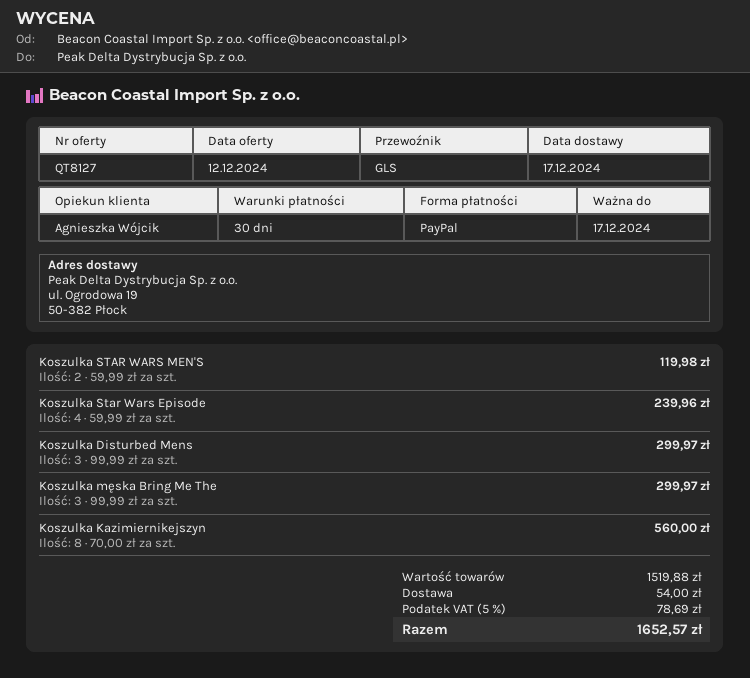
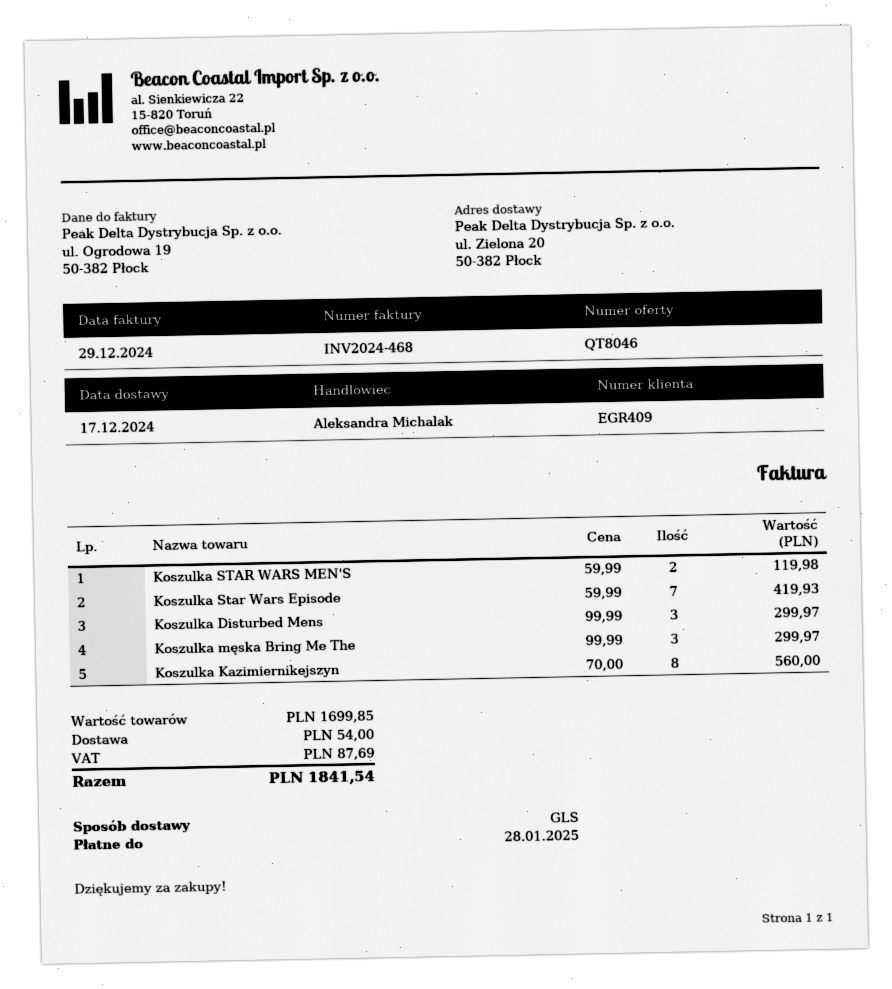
quote number: QT8127 -> QT8046
sales rep: Agnieszka Wójcik -> Aleksandra Michalak
ship to: ul. Ogrodowa 19, 50-382 Płock -> ul. Zielona 20, 50-382 Płock
Koszulka Star Wars Episode: 4 x 59.99 = 239.96 -> 7 x 59.99 = 419.93
subtotal: 1519.88 -> 1699.85
tax: 78.69 -> 87.69
total: 1652.57 -> 1841.54

